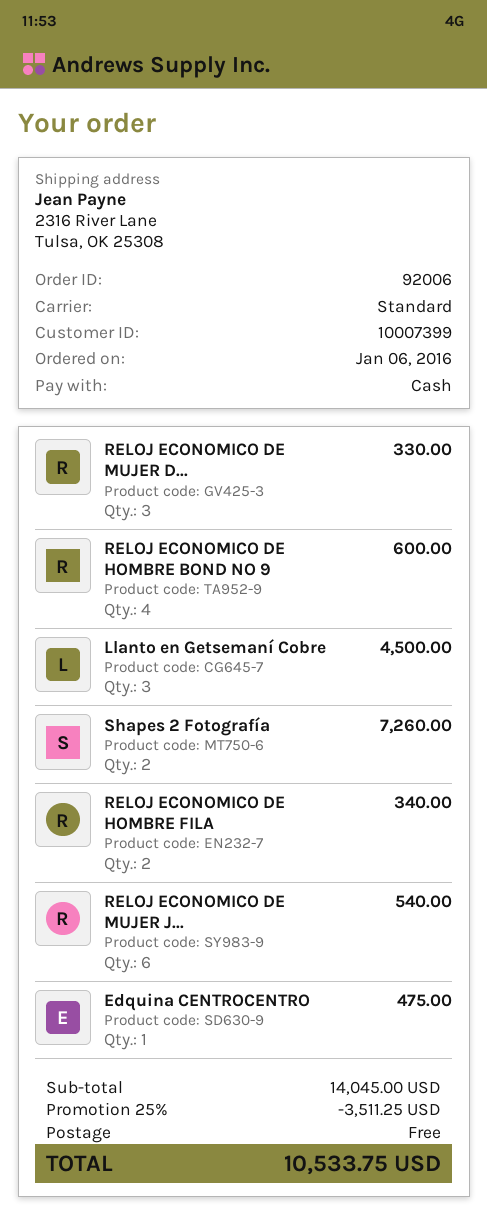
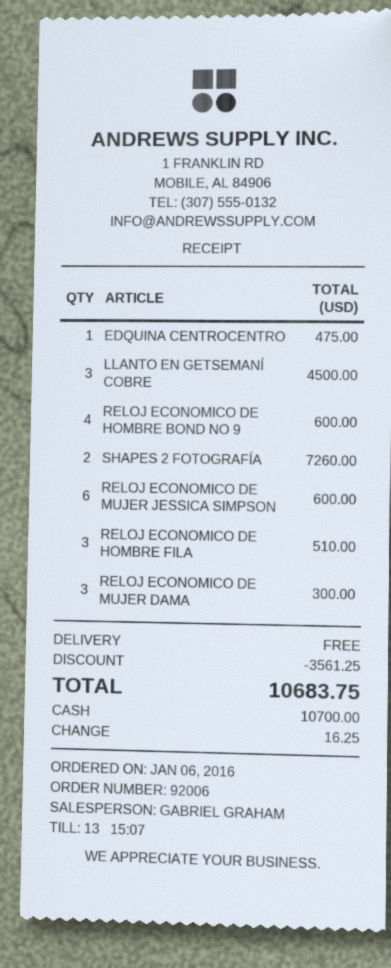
RELOJ ECONOMICO DE MUJER D...: 3 for 330.00 -> 3 for 300.00
RELOJ ECONOMICO DE HOMBRE FILA: 2 for 340.00 -> 3 for 510.00
RELOJ ECONOMICO DE MUJER J...: 6 for 540.00 -> 6 for 600.00
discount: 3511.25 -> 3561.25
total: 10533.75 -> 10683.75

